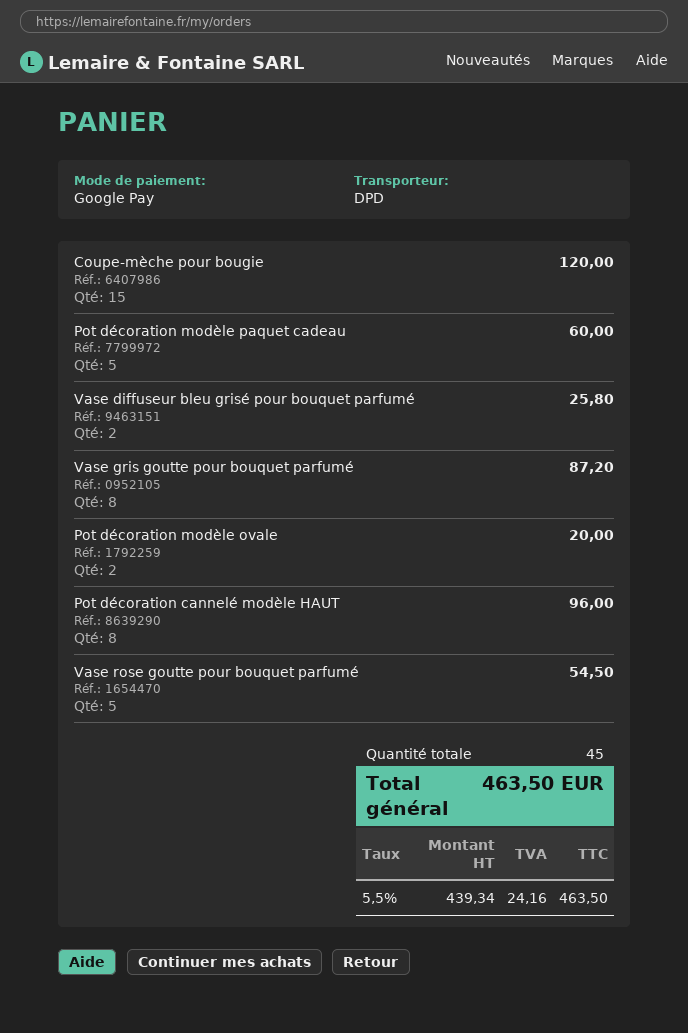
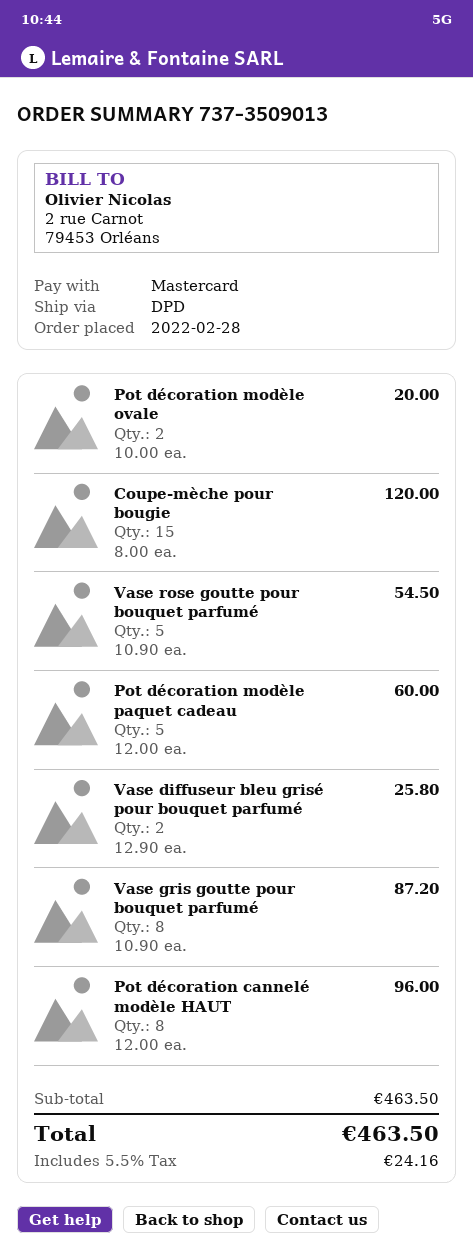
payment method: Google Pay -> Mastercard

